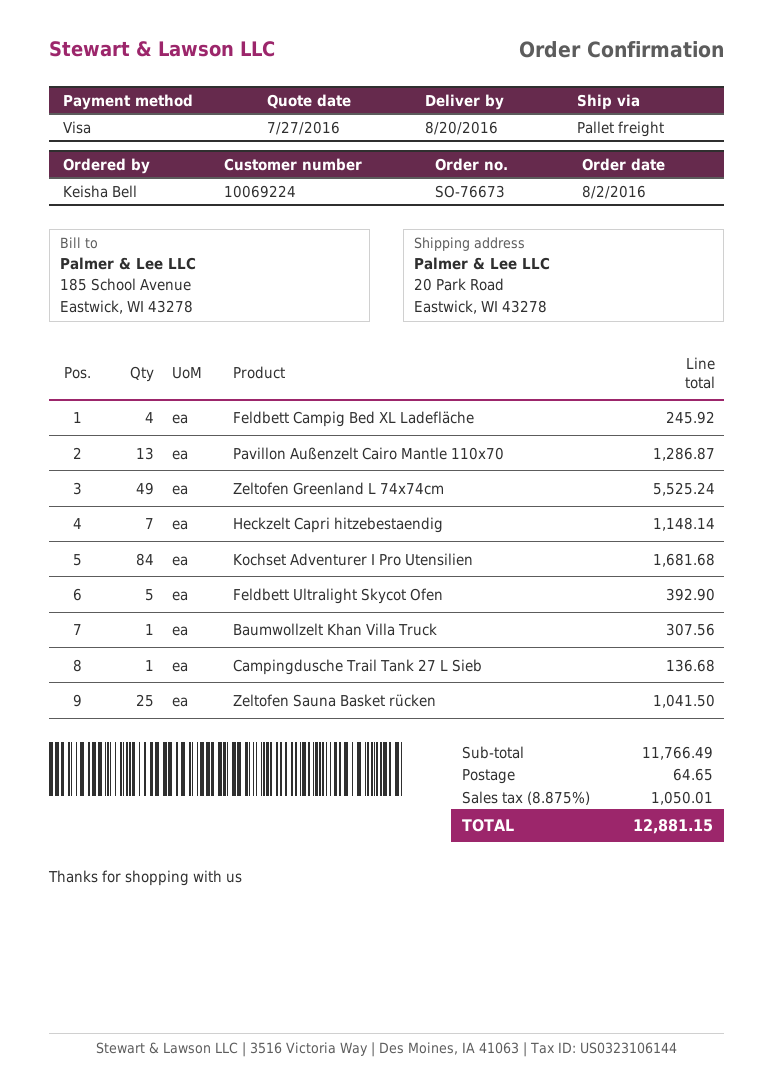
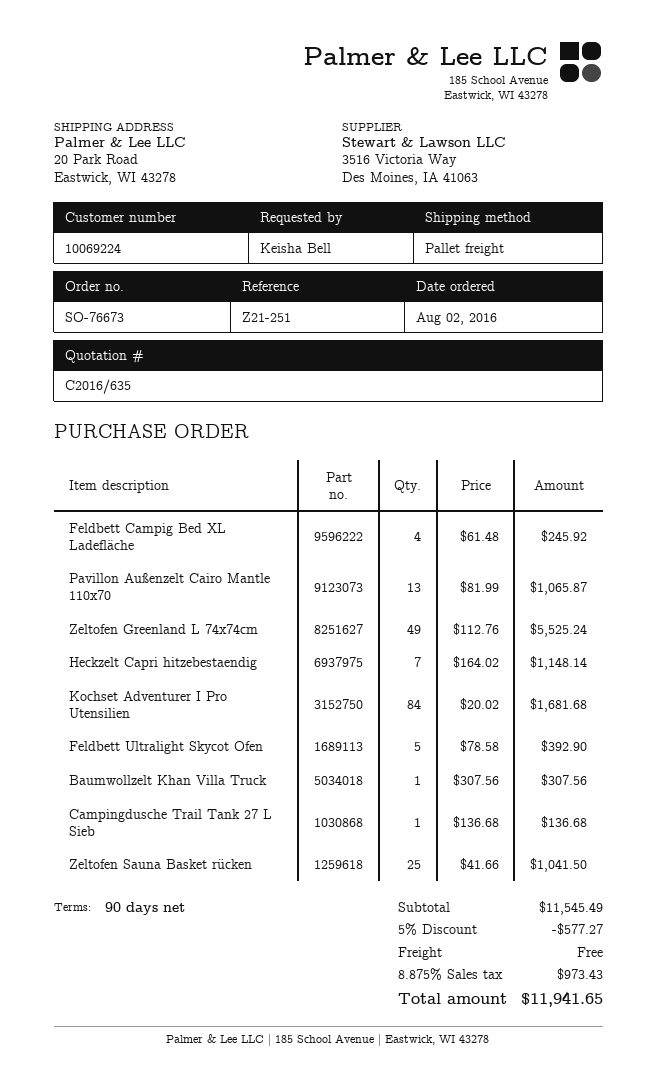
Pavillon Außenzelt Cairo Mantle 110x70: 13 for 1286.87 -> 13 for 1065.87
subtotal: 11766.49 -> 11545.49
discount: none -> 5% = 577.27
shipping: 64.65 -> 0.00
tax: 8.875% = 1050.01 -> 8.875% = 973.43
total: 12881.15 -> 11941.65

